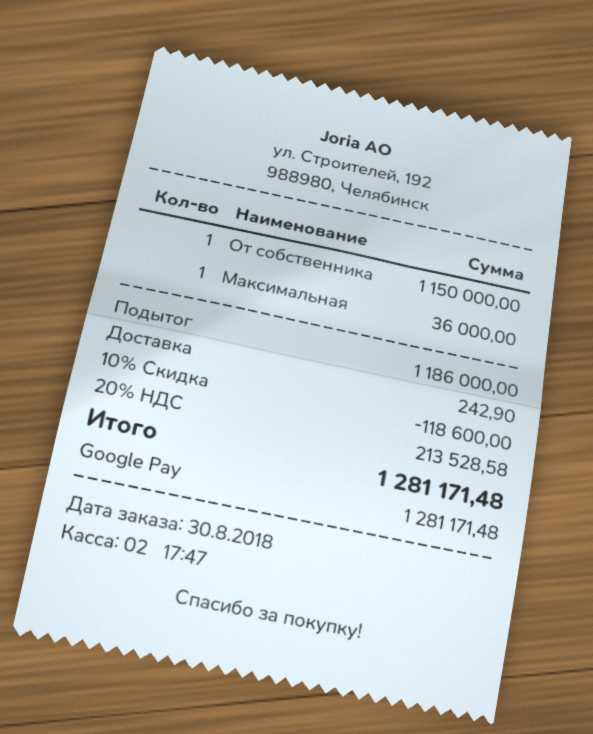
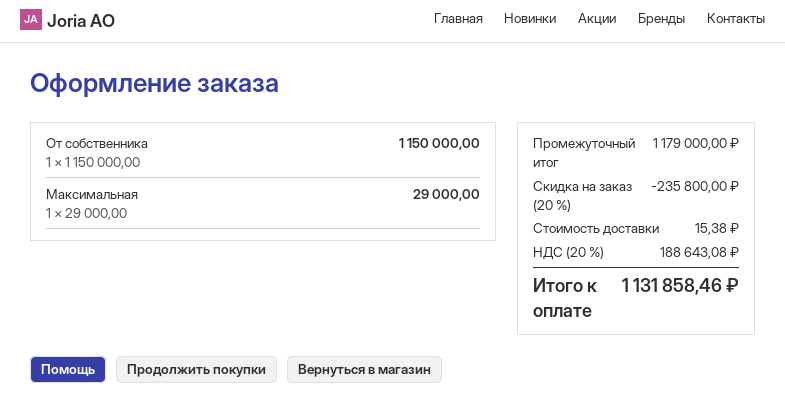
Максимальная: 1 for 36000.00 -> 1 for 29000.00
subtotal: 1186000.00 -> 1179000.00
discount: 10% = 118600.00 -> 20% = 235800.00
shipping: 242.90 -> 15.38
tax: 20% = 213528.58 -> 20% = 188643.08
total: 1281171.48 -> 1131858.46

